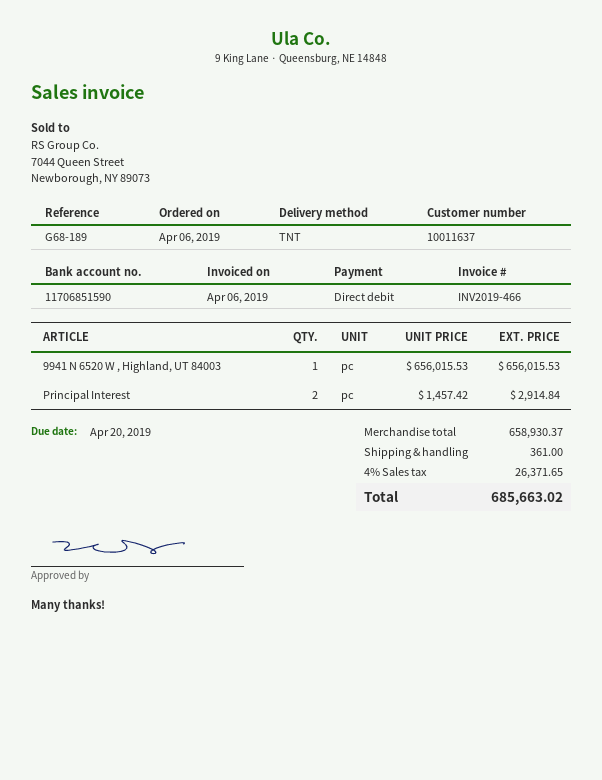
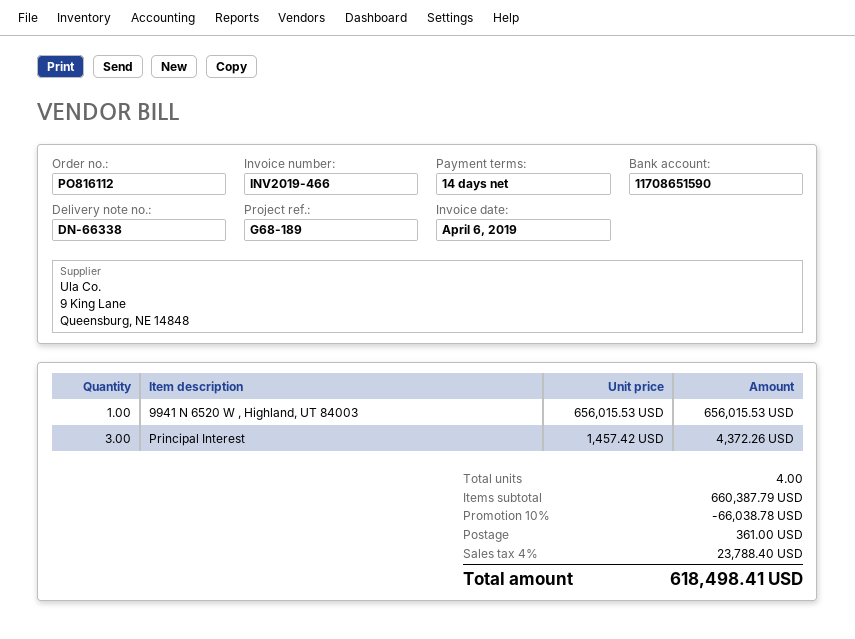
bank account: 11706851590 -> 11708651590
Principal Interest: 2 x 1457.42 = 2914.84 -> 3 x 1457.42 = 4372.26
subtotal: 658930.37 -> 660387.79
discount: none -> 10% = 66038.78
tax: 4% = 26371.65 -> 4% = 23788.40
total: 685663.02 -> 618498.41

